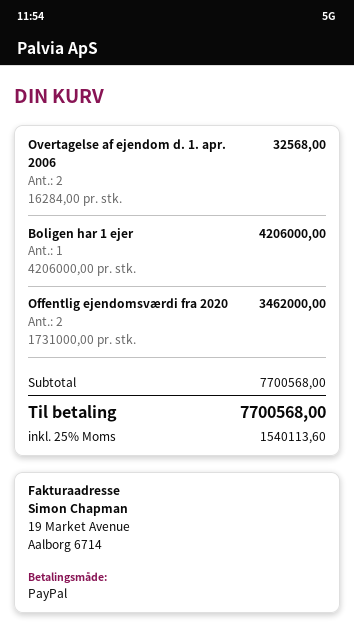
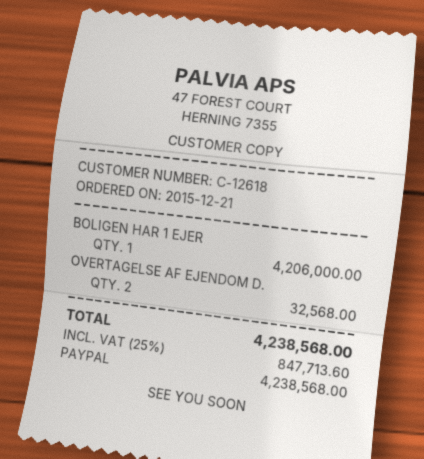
Offentlig ejendomsværdi fra 2020: 2 for 3462000.00 -> none
tax: 25% = 1540113.60 -> 25% = 847713.60
total: 7700568.00 -> 4238568.00

